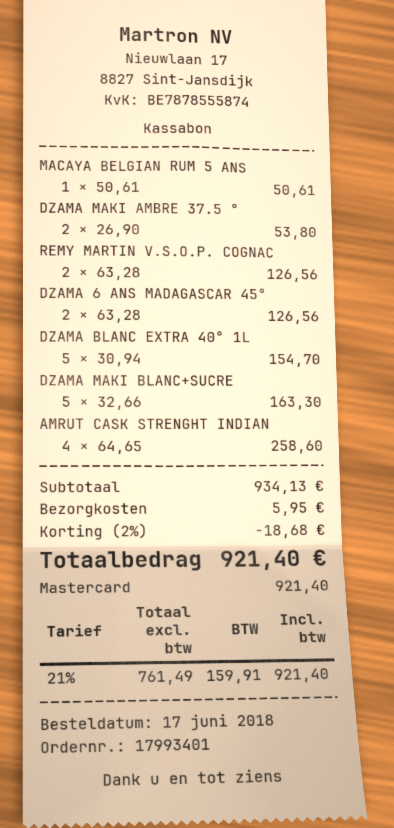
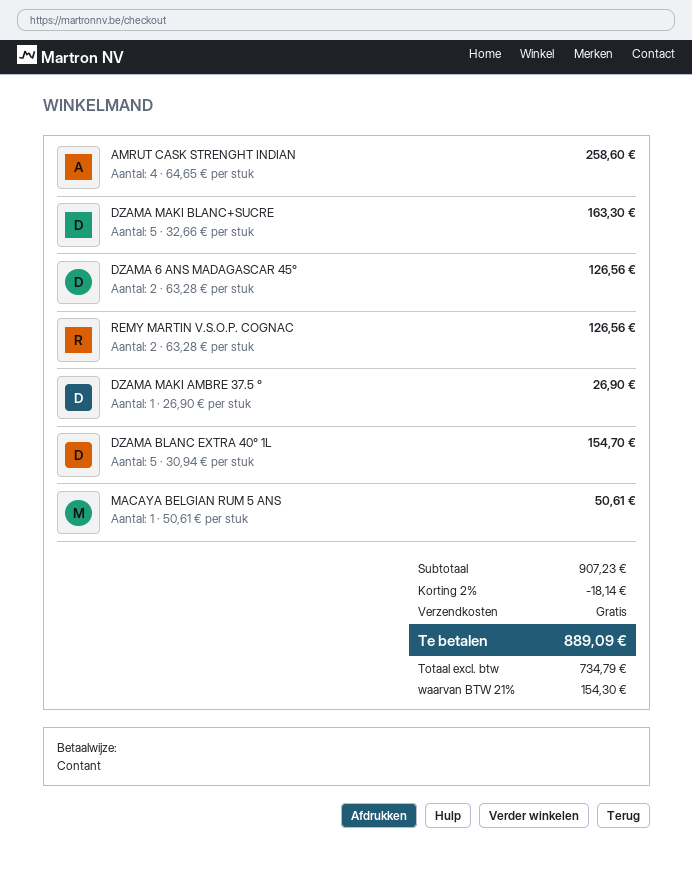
payment method: Mastercard -> cash
DZAMA MAKI AMBRE 37.5 °: 2 x 26.90 = 53.80 -> 1 x 26.90 = 26.90
subtotal: 934.13 -> 907.23
discount: 2% = 18.68 -> 2% = 18.14
shipping: 5.95 -> 0.00
net: 761.49 -> 734.79
tax: 21% = 159.91 -> 21% = 154.30
total: 921.40 -> 889.09

